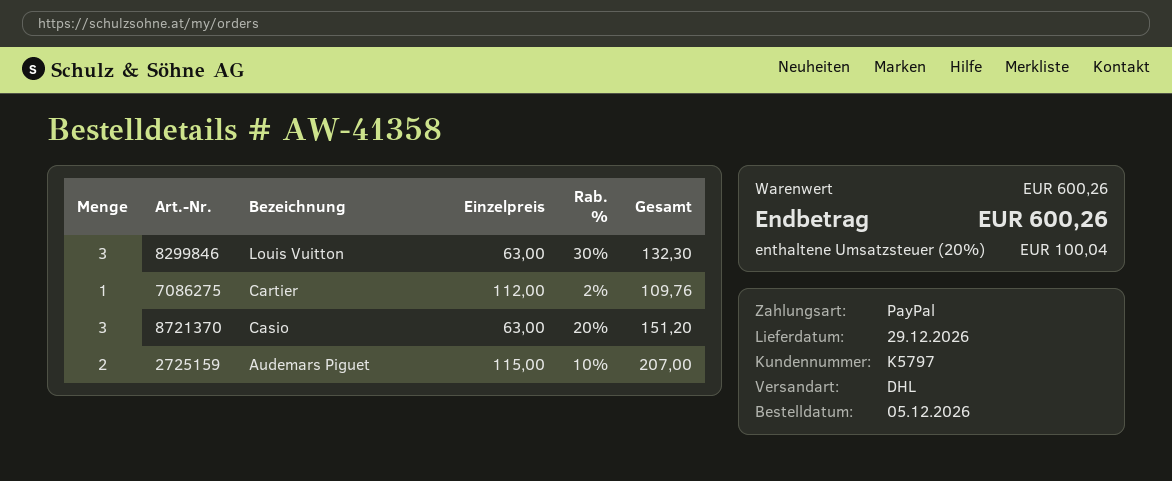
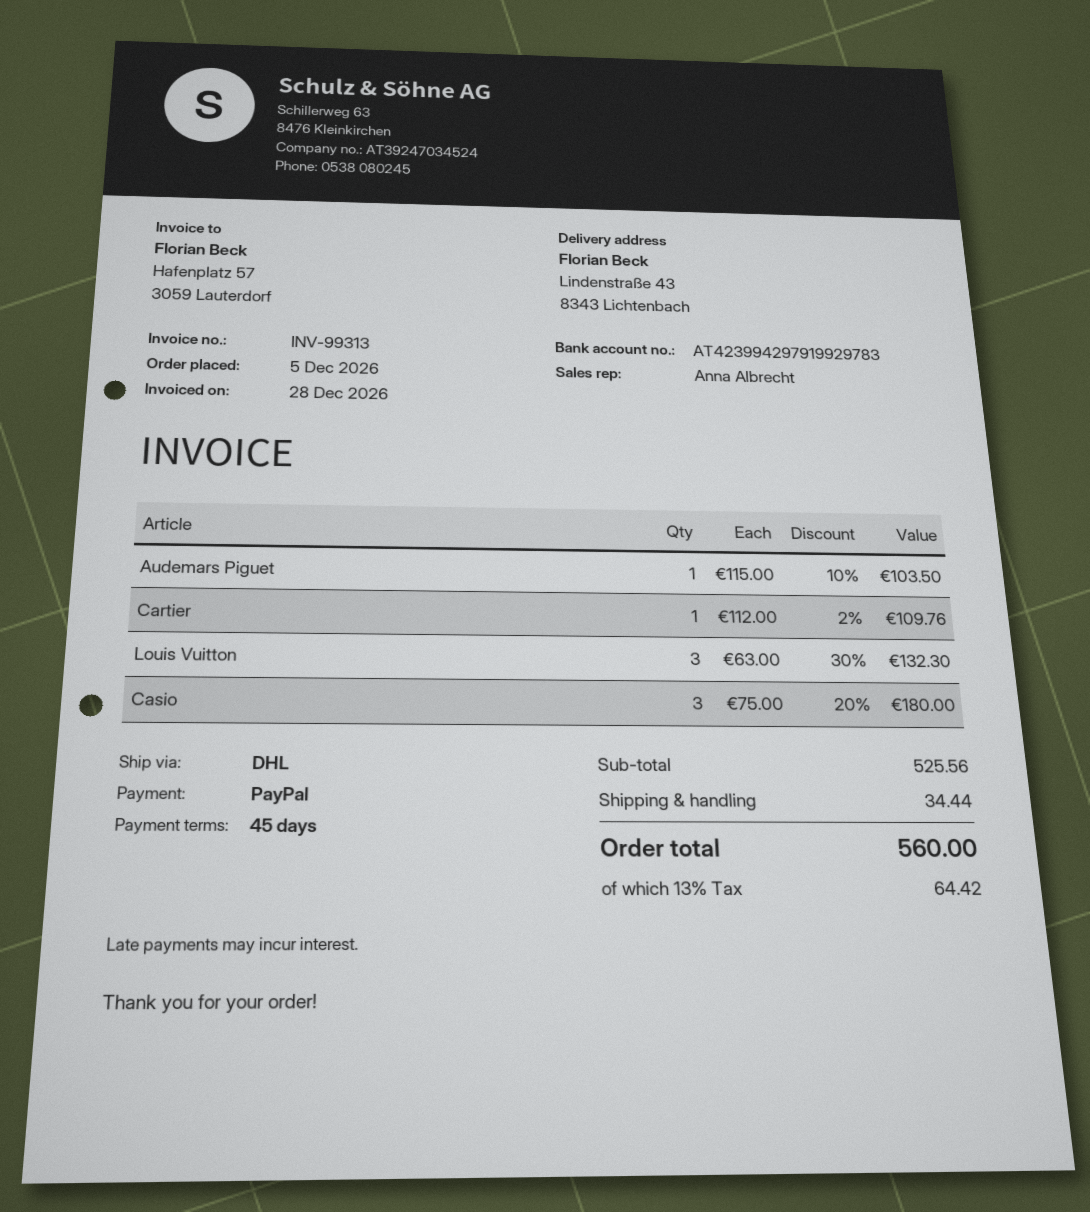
Casio: 3 x 63.00 - 20% = 151.20 -> 3 x 75.00 - 20% = 180.00
Audemars Piguet: 2 x 115.00 - 10% = 207.00 -> 1 x 115.00 - 10% = 103.50
subtotal: 600.26 -> 525.56
shipping: none -> 34.44
tax: 20% = 100.04 -> 13% = 64.42
total: 600.26 -> 560.00

